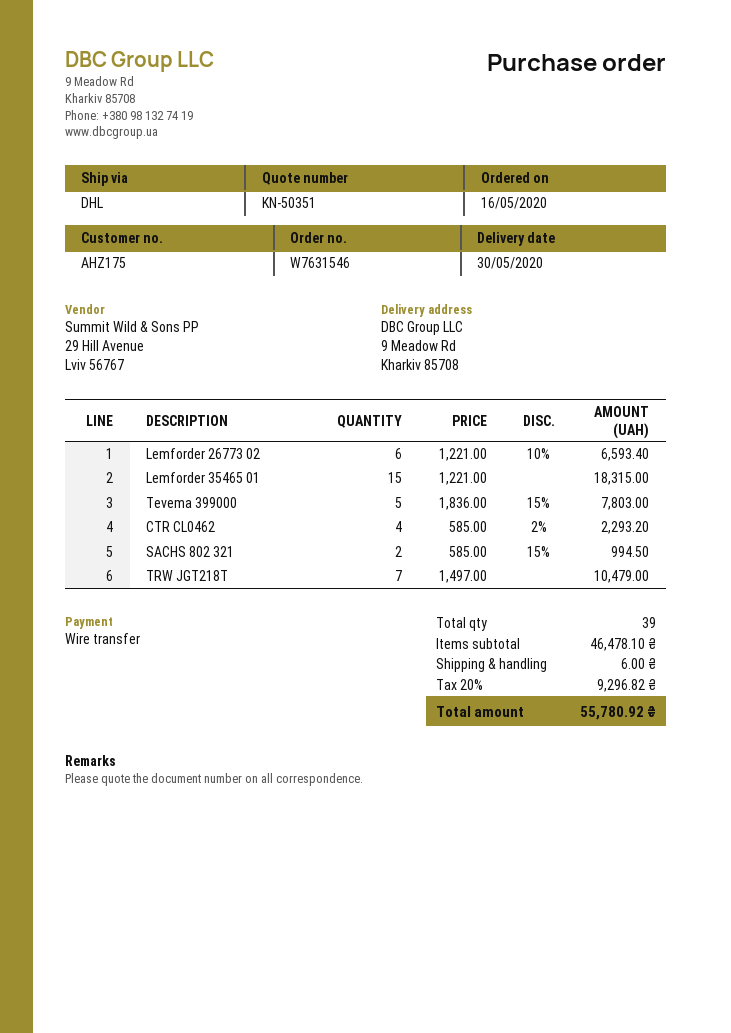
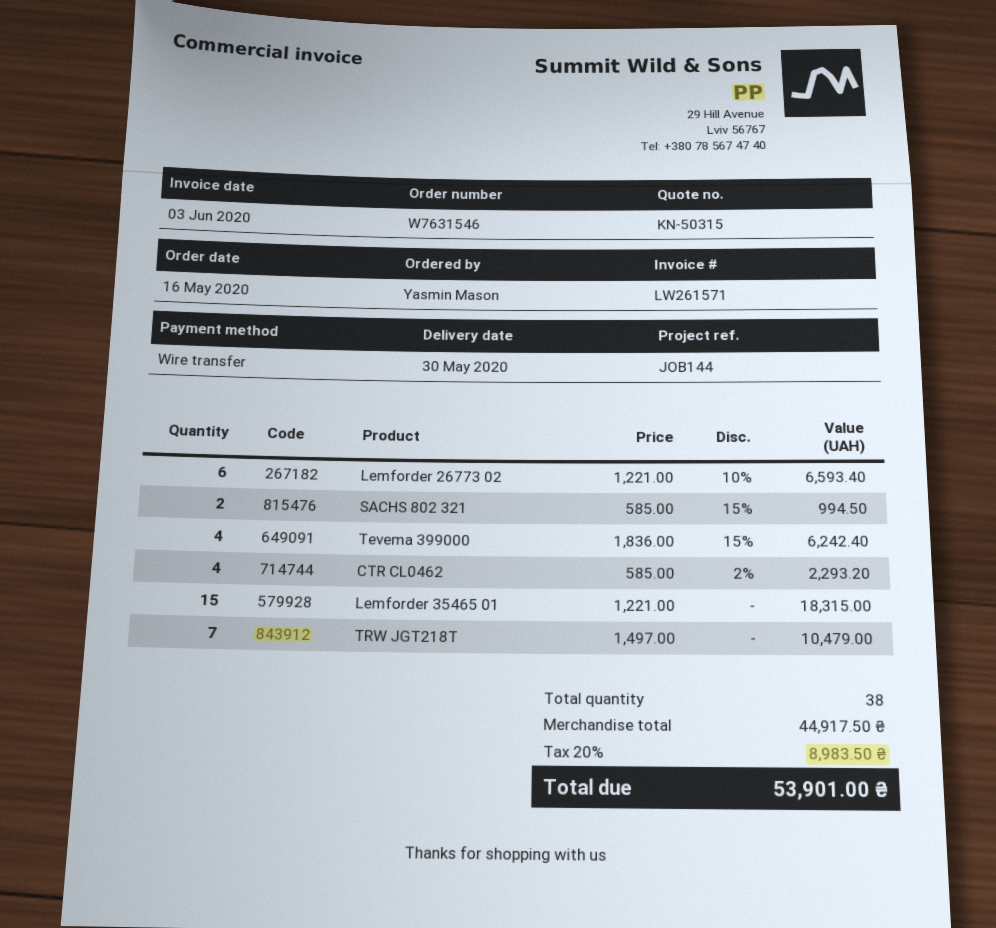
quote number: KN-50351 -> KN-50315
Tevema 399000: 5 x 1836.00 - 15% = 7803.00 -> 4 x 1836.00 - 15% = 6242.40
total quantity: 39 -> 38
subtotal: 46478.10 -> 44917.50
shipping: 6.00 -> none
tax: 20% = 9296.82 -> 20% = 8983.50
total: 55780.92 -> 53901.00

